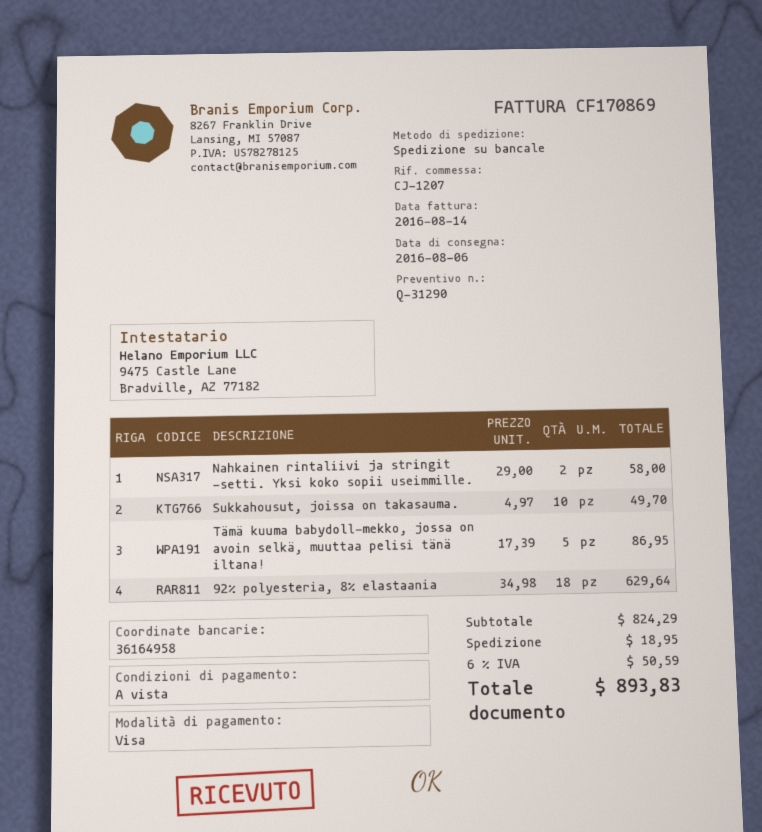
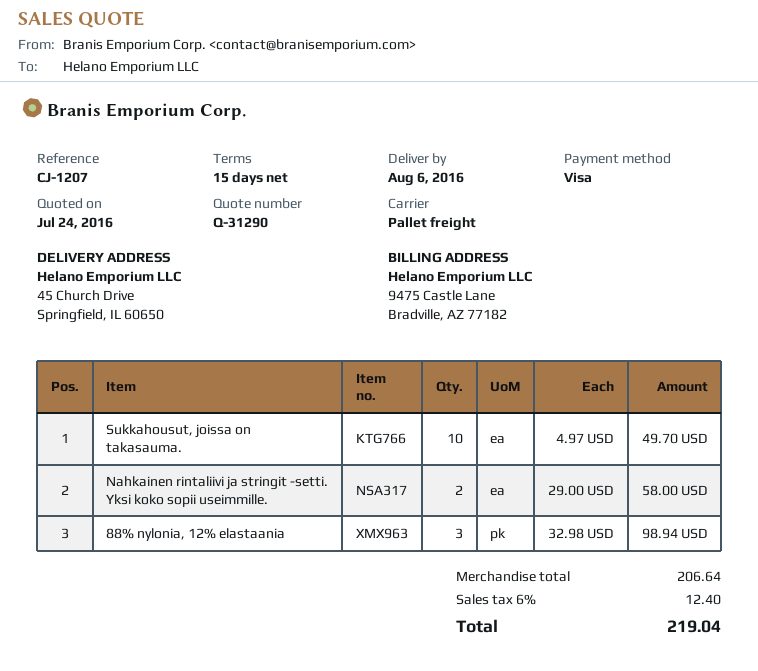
payment terms: on receipt -> 15 days
Tämä kuuma babydoll-mekko, jossa on avoin selkä, muuttaa pelisi tänä iltana!: 5 x 17.39 = 86.95 -> none
92% polyesteria, 8% elastaania: 18 x 34.98 = 629.64 -> none
88% nylonia, 12% elastaania: none -> 3 x 32.98 = 98.94
subtotal: 824.29 -> 206.64
shipping: 18.95 -> none
tax: 6% = 50.59 -> 6% = 12.40
total: 893.83 -> 219.04

